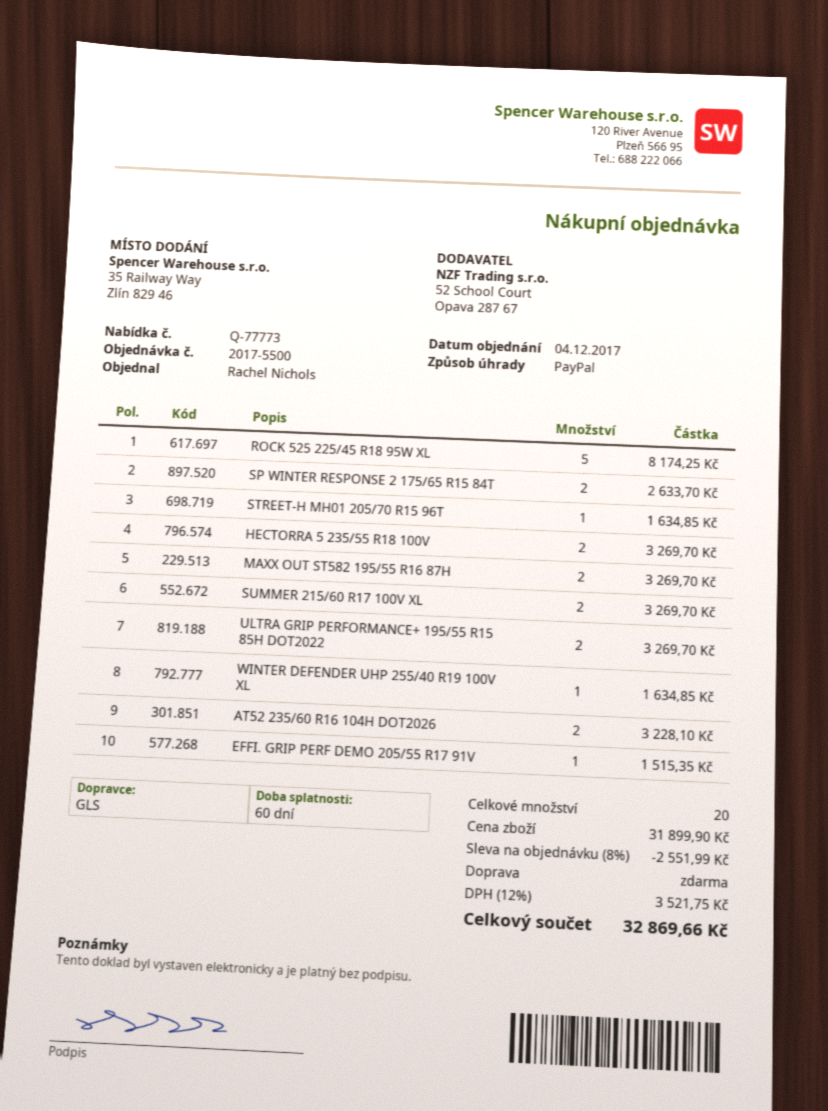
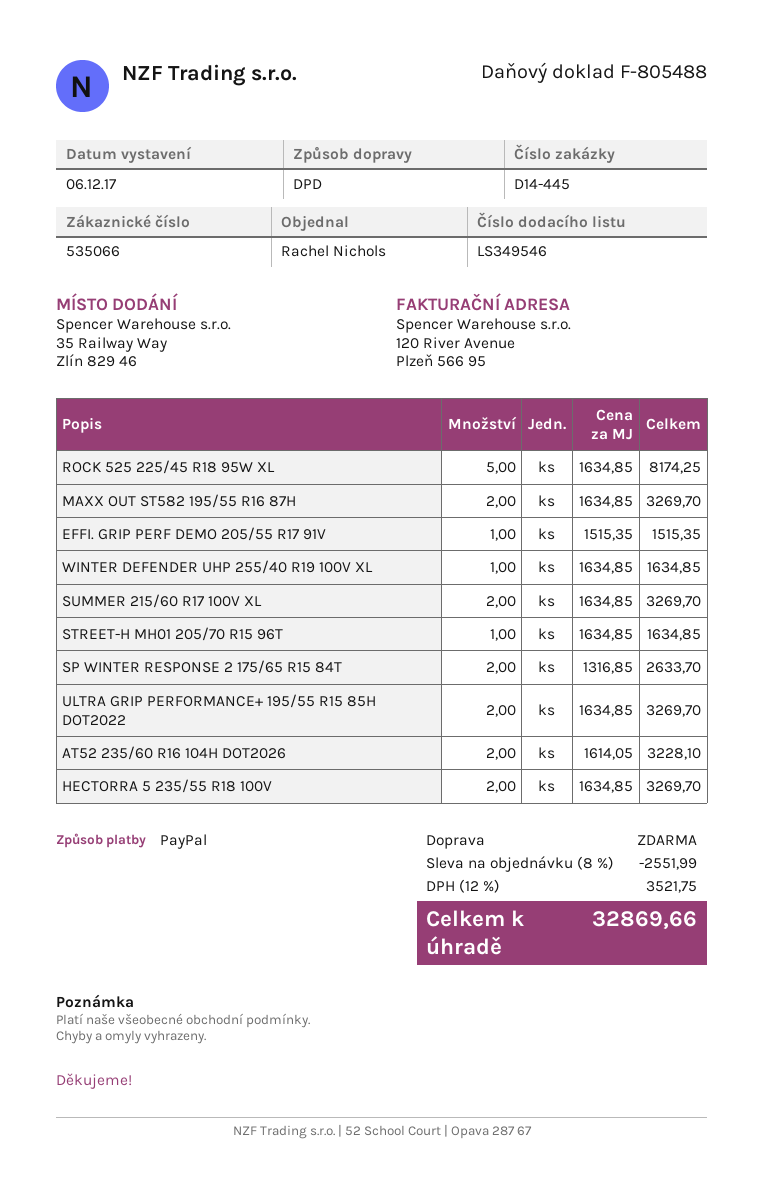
shipping method: GLS -> DPD

